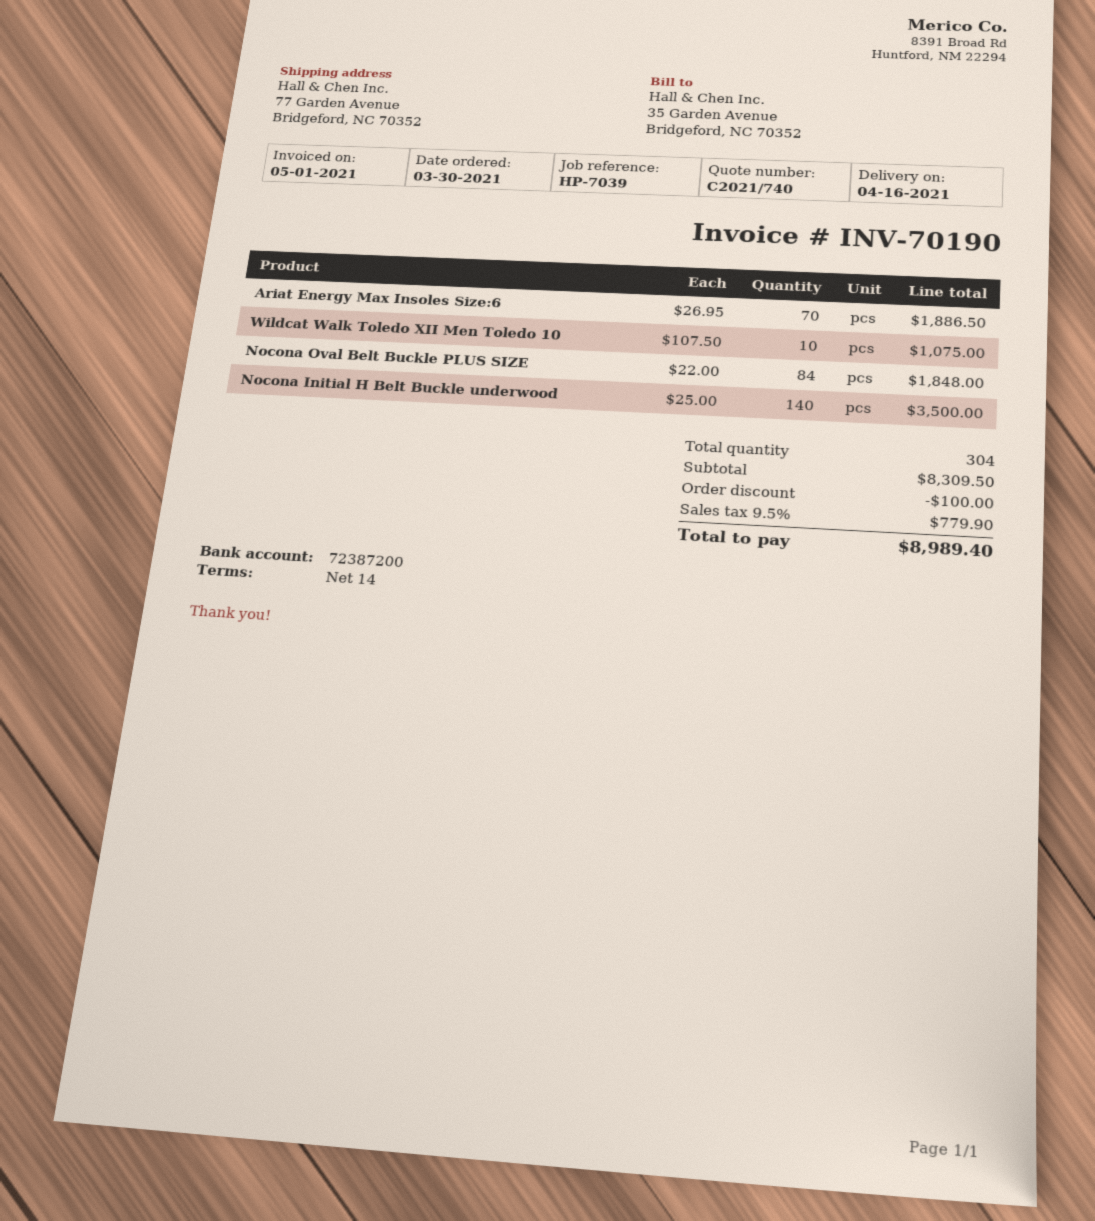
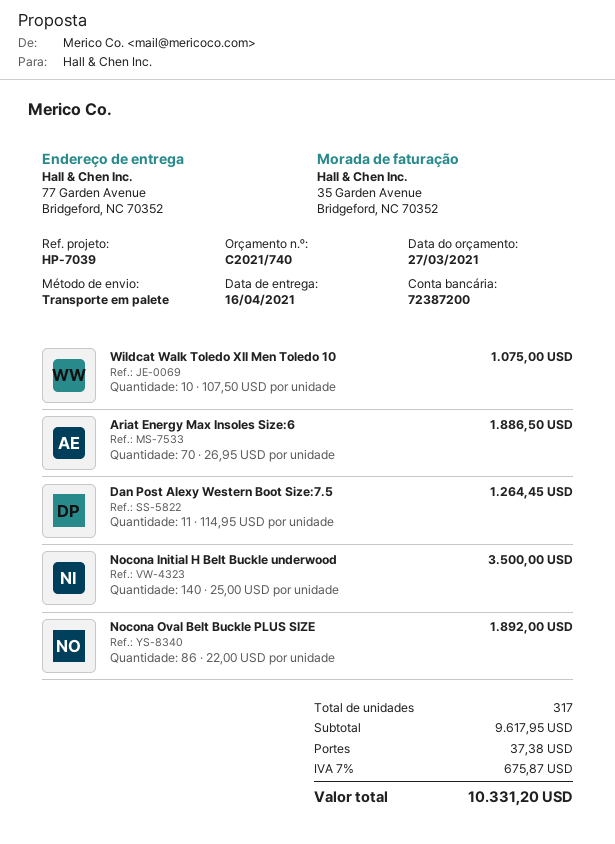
Nocona Oval Belt Buckle PLUS SIZE: 84 x 22.00 = 1848.00 -> 86 x 22.00 = 1892.00
Dan Post Alexy Western Boot Size:7.5: none -> 11 x 114.95 = 1264.45
total quantity: 304 -> 317
subtotal: 8309.50 -> 9617.95
discount: 100.00 -> none
shipping: none -> 37.38
tax: 9.5% = 779.90 -> 7% = 675.87
total: 8989.40 -> 10331.20

